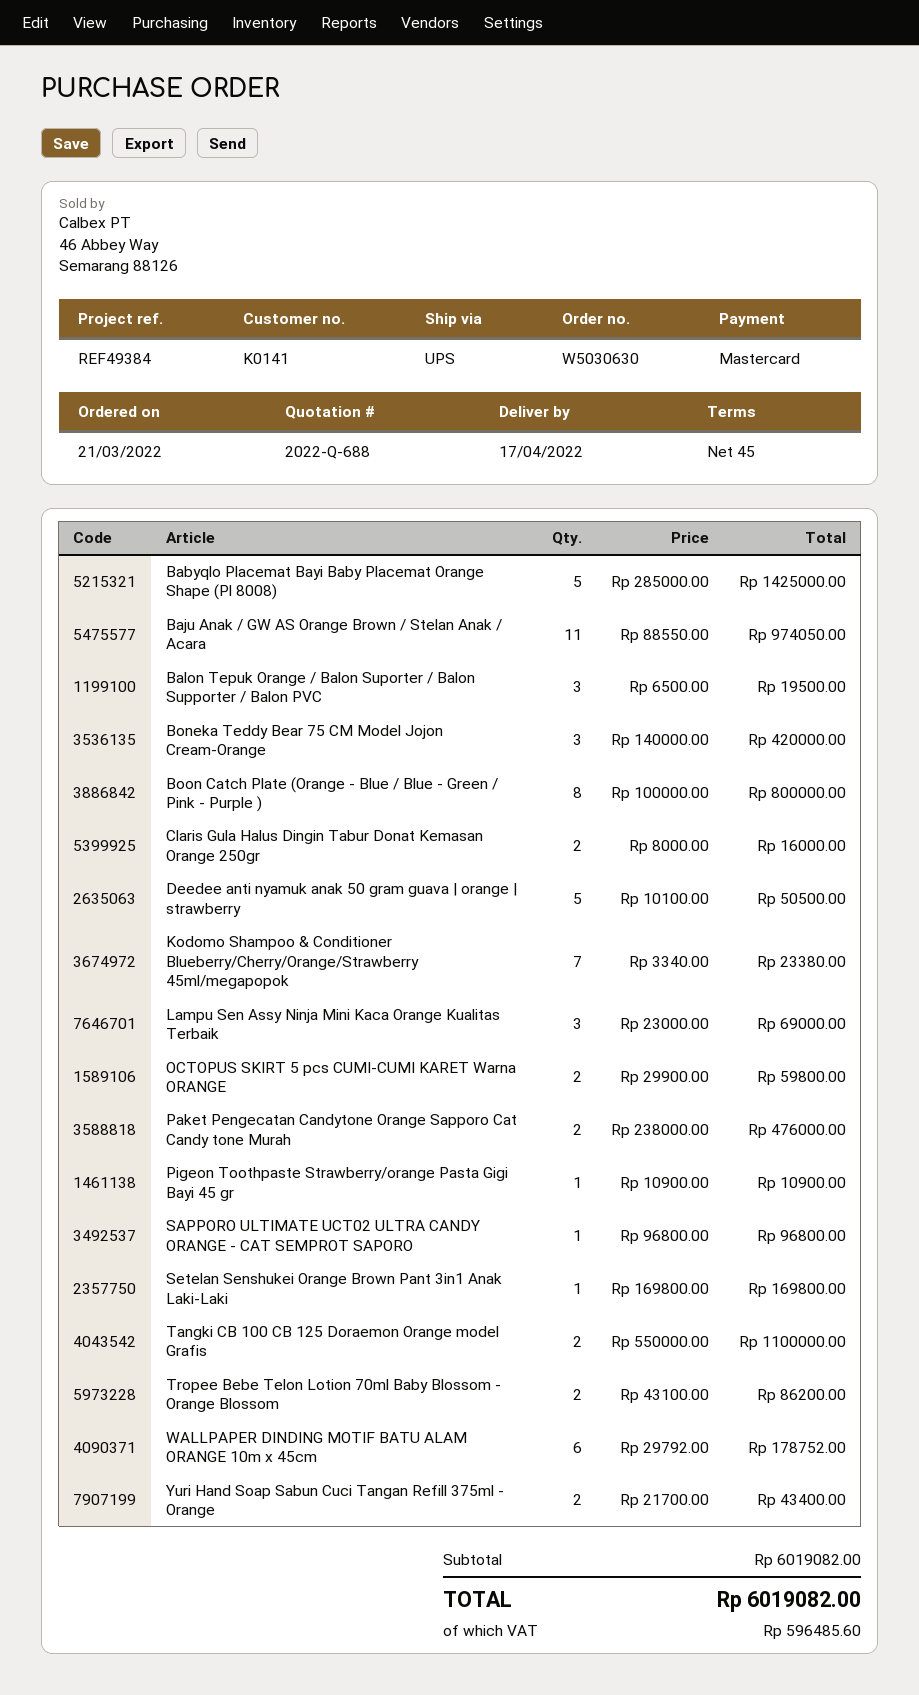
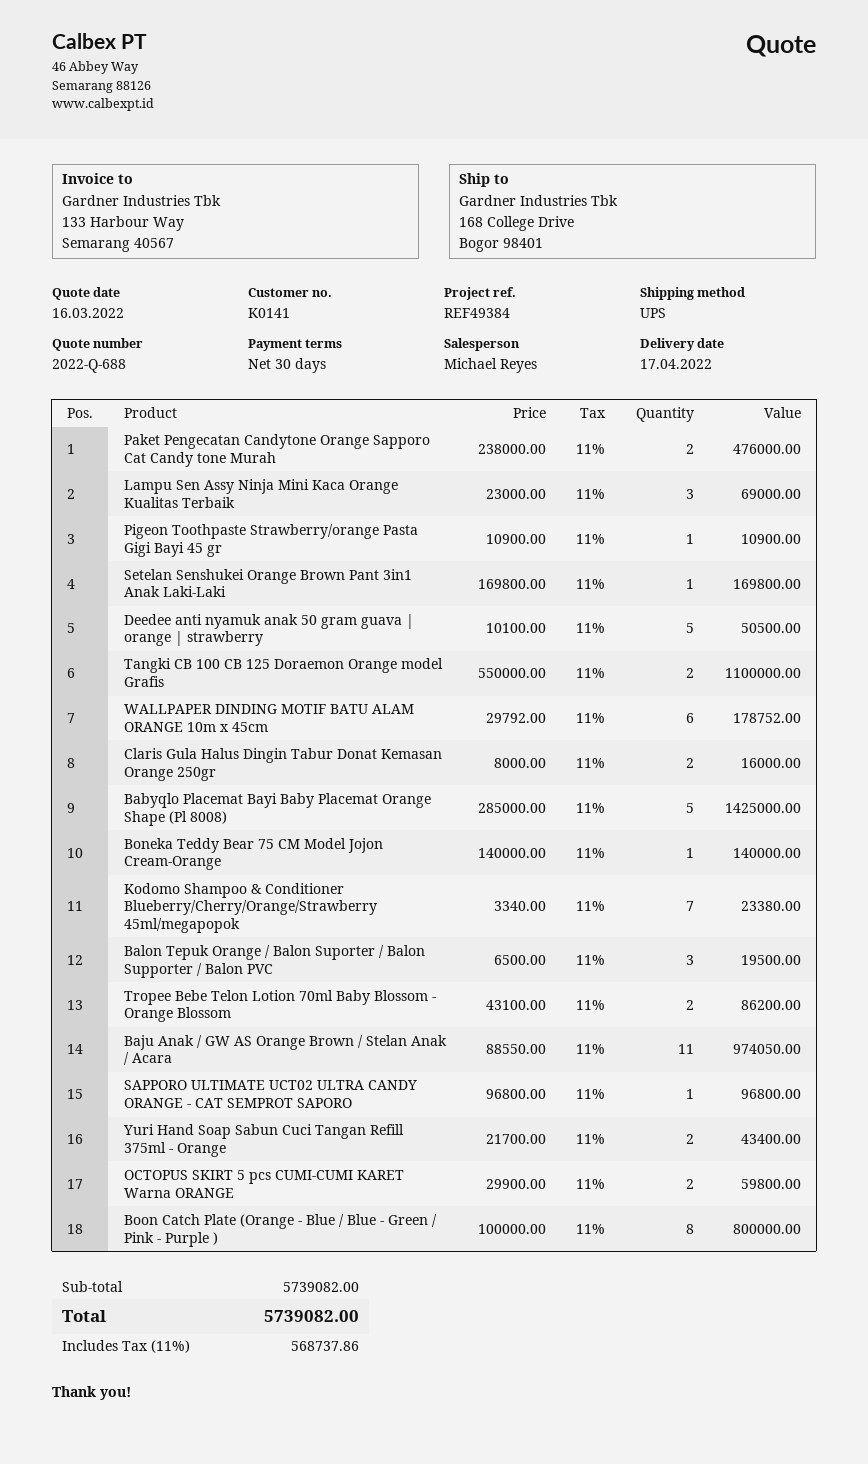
payment terms: 45 days -> 30 days
Boneka Teddy Bear 75 CM Model Jojon Cream-Orange: 3 x 140000.00 = 420000.00 -> 1 x 140000.00 = 140000.00
subtotal: 6019082.00 -> 5739082.00
tax: 596485.60 -> 568737.86
total: 6019082.00 -> 5739082.00

